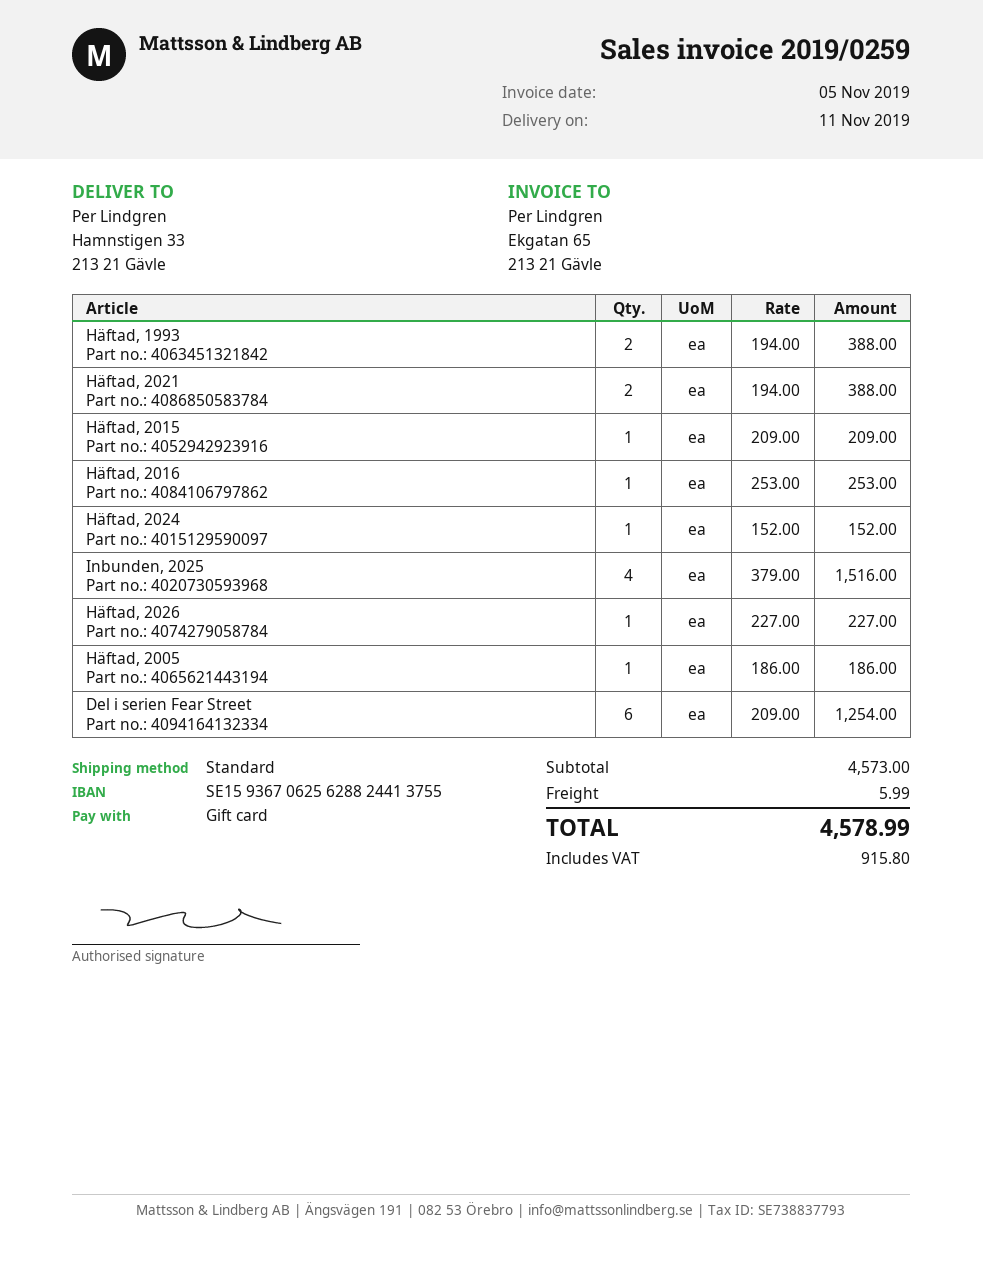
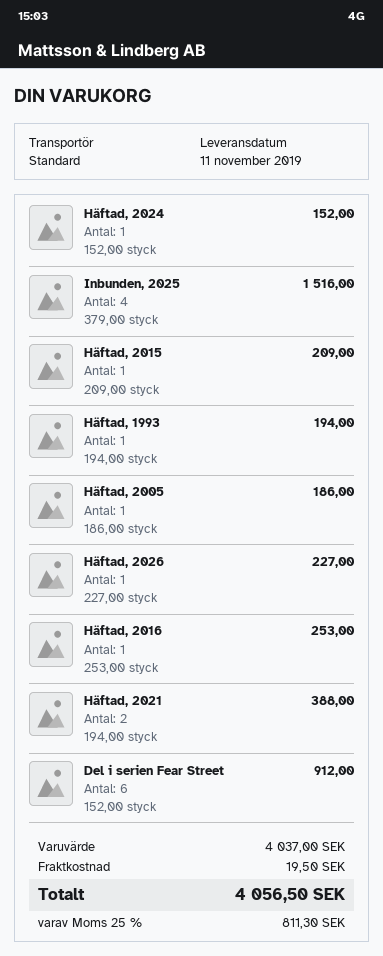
Häftad, 1993: 2 x 194.00 = 388.00 -> 1 x 194.00 = 194.00
Del i serien Fear Street: 6 x 209.00 = 1254.00 -> 6 x 152.00 = 912.00
subtotal: 4573.00 -> 4037.00
shipping: 5.99 -> 19.50
tax: 915.80 -> 811.30
total: 4578.99 -> 4056.50

